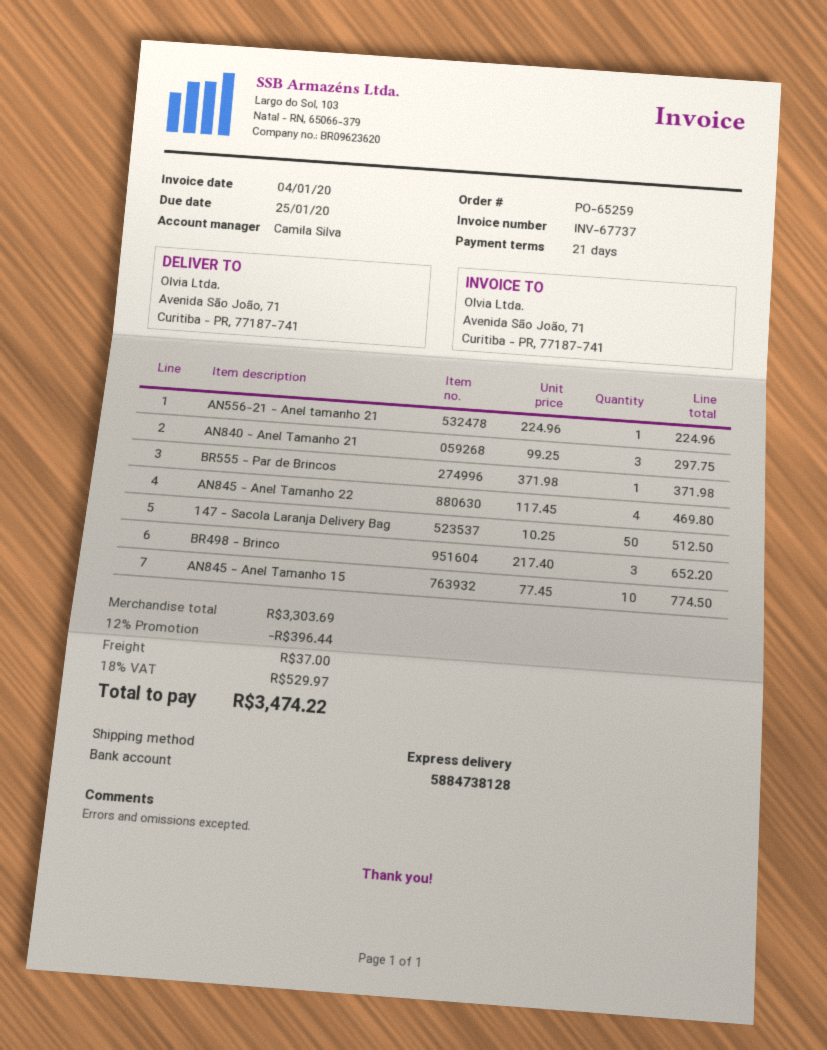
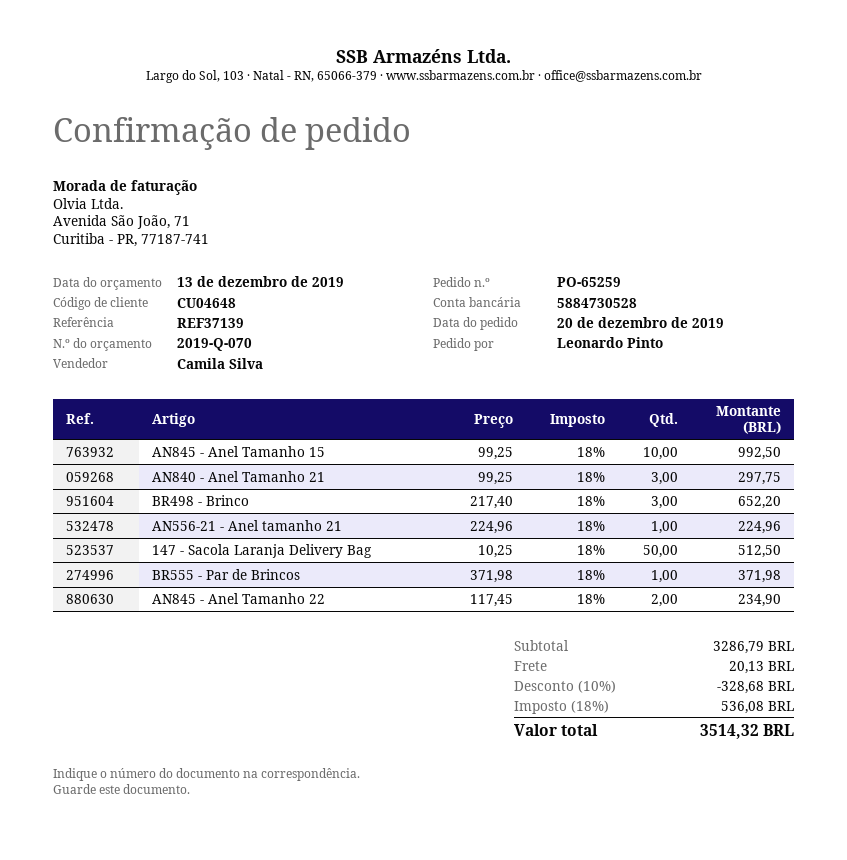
bank account: 5884738128 -> 5884730528
AN845 - Anel Tamanho 22: 4 x 117.45 = 469.80 -> 2 x 117.45 = 234.90
AN845 - Anel Tamanho 15: 10 x 77.45 = 774.50 -> 10 x 99.25 = 992.50
subtotal: 3303.69 -> 3286.79
discount: 12% = 396.44 -> 10% = 328.68
shipping: 37.00 -> 20.13
tax: 18% = 529.97 -> 18% = 536.08
total: 3474.22 -> 3514.32

